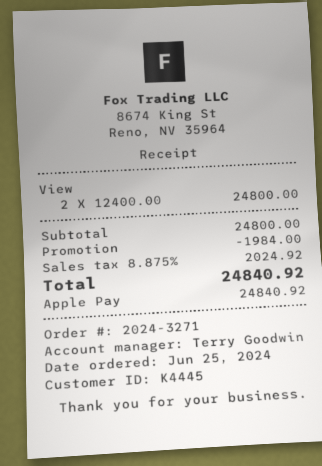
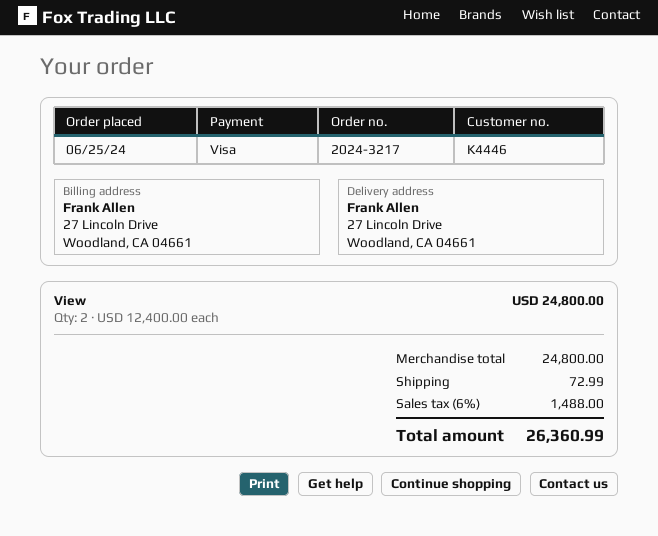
order number: 2024-3271 -> 2024-3217
customer number: K4445 -> K4446
payment method: Apple Pay -> Visa
discount: 1984.00 -> none
shipping: none -> 72.99
tax: 8.875% = 2024.92 -> 6% = 1488.00
total: 24840.92 -> 26360.99

